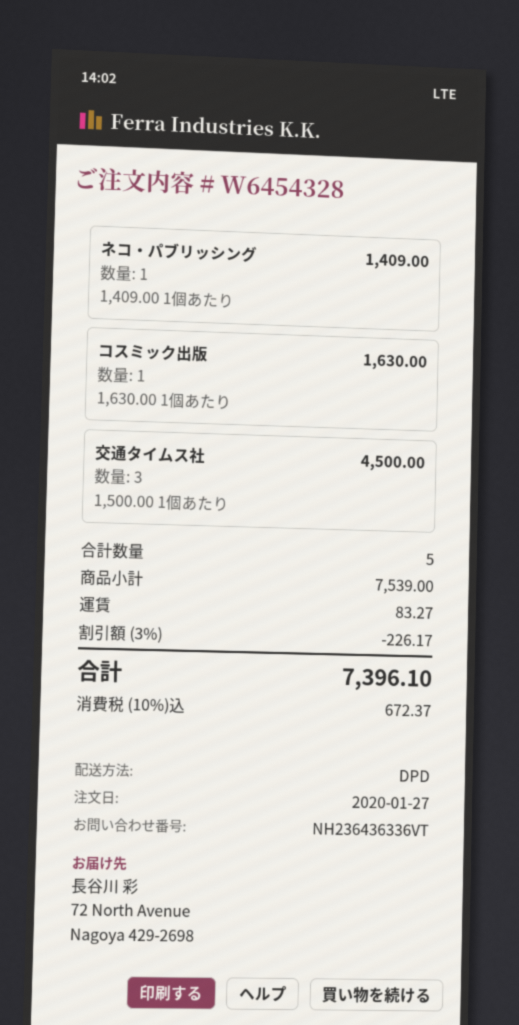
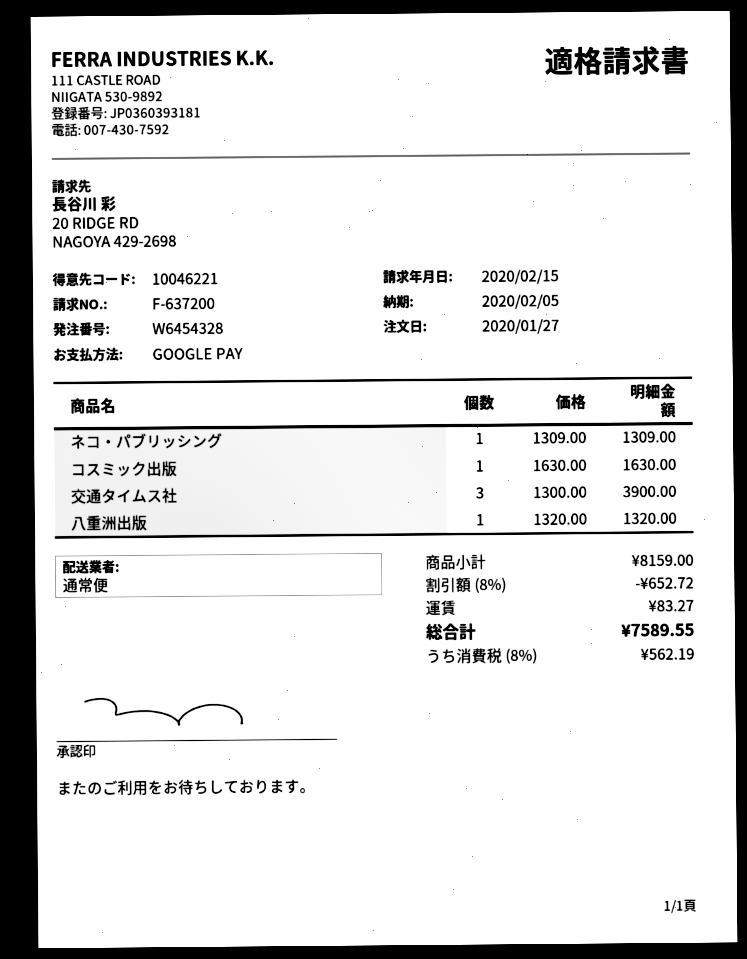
shipping method: DPD -> standard
ネコ・パブリッシング: 1 x 1409.00 = 1409.00 -> 1 x 1309.00 = 1309.00
交通タイムス社: 3 x 1500.00 = 4500.00 -> 3 x 1300.00 = 3900.00
八重洲出版: none -> 1 x 1320.00 = 1320.00
subtotal: 7539.00 -> 8159.00
discount: 3% = 226.17 -> 8% = 652.72
tax: 10% = 672.37 -> 8% = 562.19
total: 7396.10 -> 7589.55

